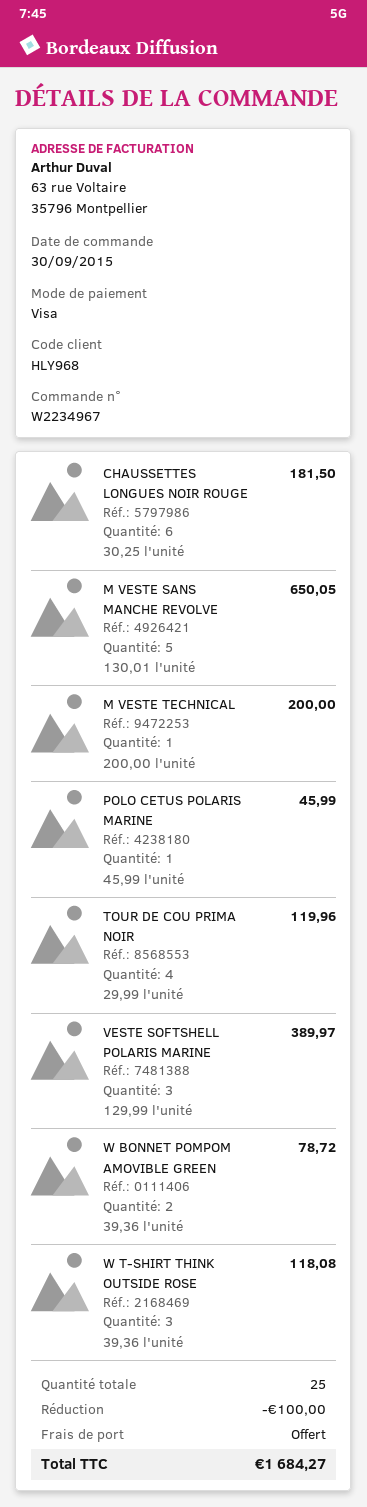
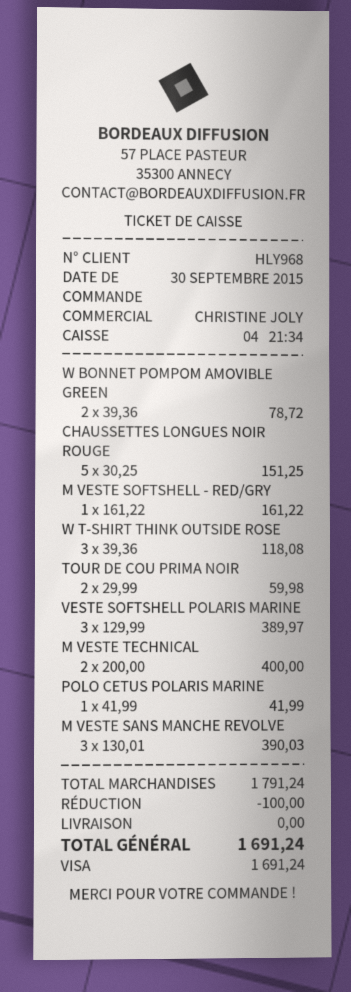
CHAUSSETTES LONGUES NOIR ROUGE: 6 x 30.25 = 181.50 -> 5 x 30.25 = 151.25
M VESTE SANS MANCHE REVOLVE: 5 x 130.01 = 650.05 -> 3 x 130.01 = 390.03
M VESTE TECHNICAL: 1 x 200.00 = 200.00 -> 2 x 200.00 = 400.00
POLO CETUS POLARIS MARINE: 1 x 45.99 = 45.99 -> 1 x 41.99 = 41.99
TOUR DE COU PRIMA NOIR: 4 x 29.99 = 119.96 -> 2 x 29.99 = 59.98
M VESTE SOFTSHELL - RED/GRY: none -> 1 x 161.22 = 161.22
total: 1684.27 -> 1691.24

